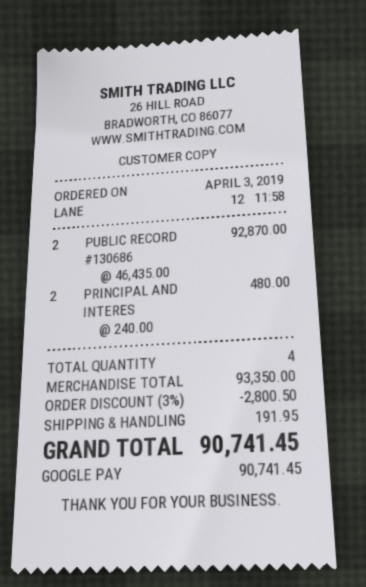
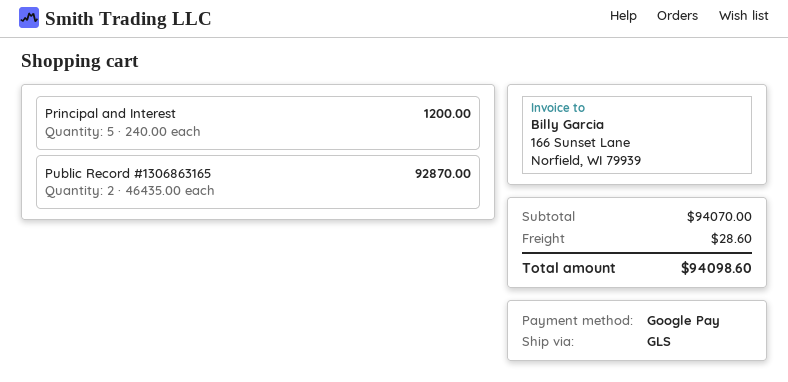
PRINCIPAL AND INTERES: 2 x 240.00 = 480.00 -> 5 x 240.00 = 1200.00
subtotal: 93350.00 -> 94070.00
discount: 3% = 2800.50 -> none
shipping: 191.95 -> 28.60
total: 90741.45 -> 94098.60

